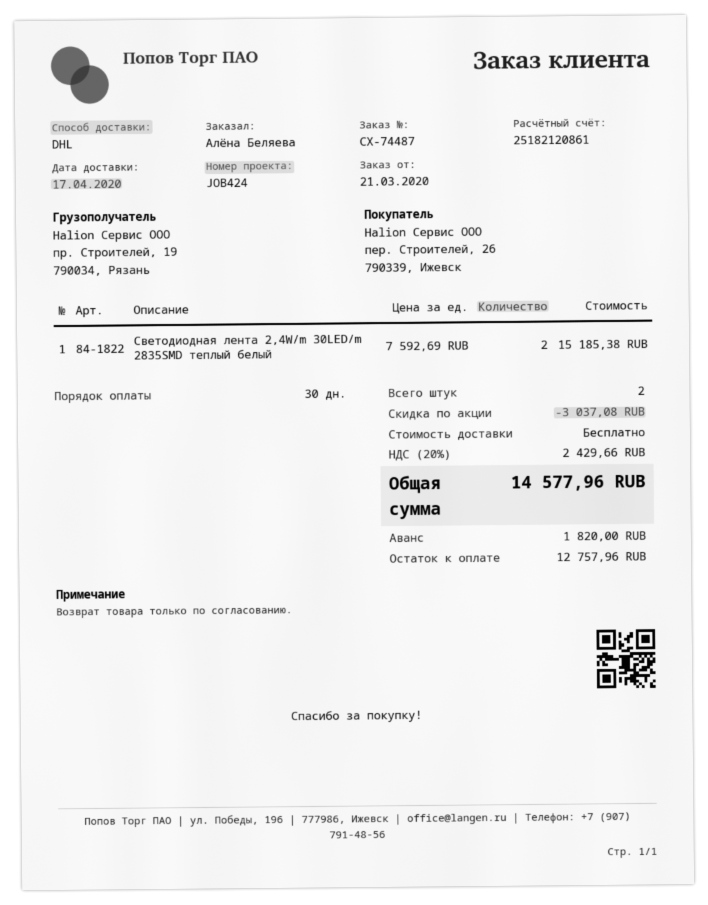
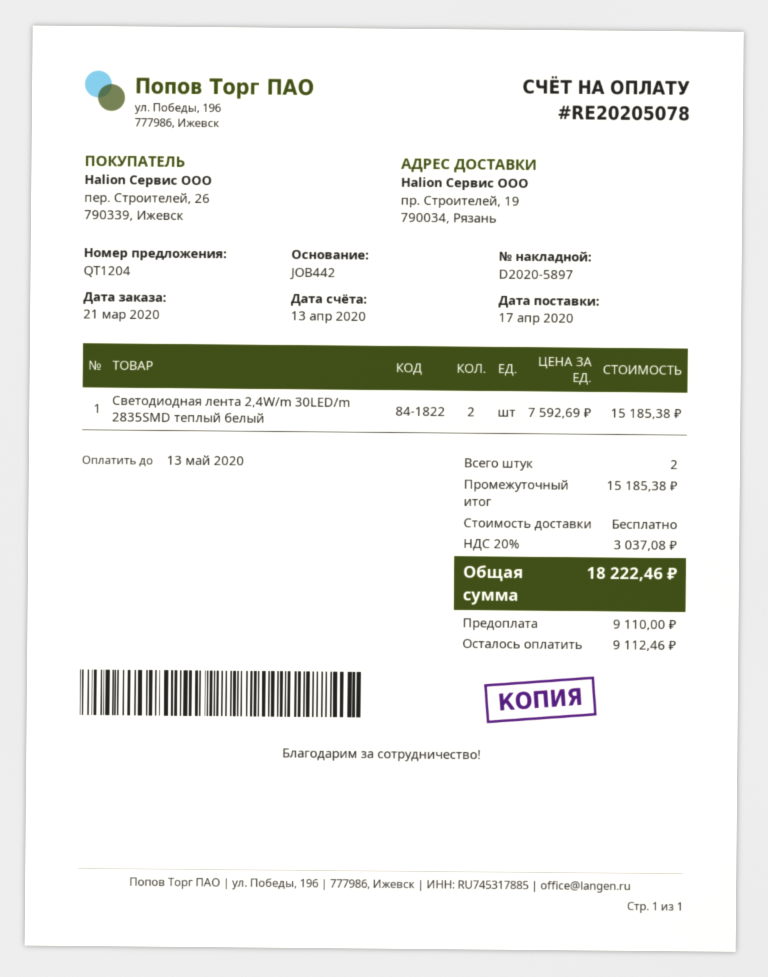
reference: JOB424 -> JOB442
discount: 3037.08 -> none
tax: 20% = 2429.66 -> 20% = 3037.08
total: 14577.96 -> 18222.46
deposit: 1820.00 -> 9110.00
balance: 12757.96 -> 9112.46

